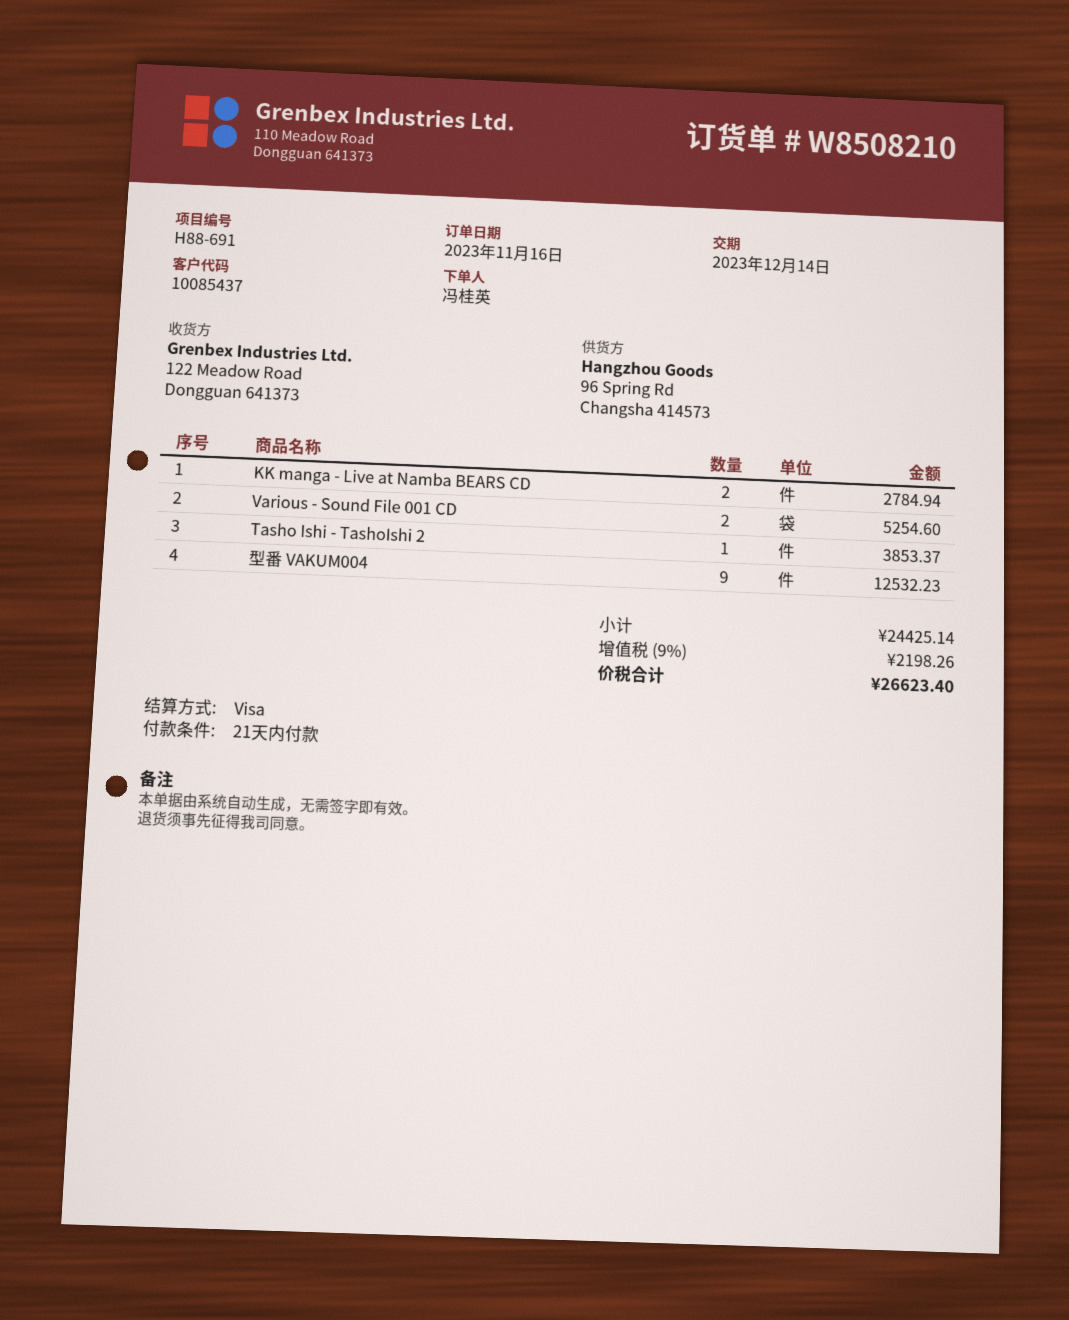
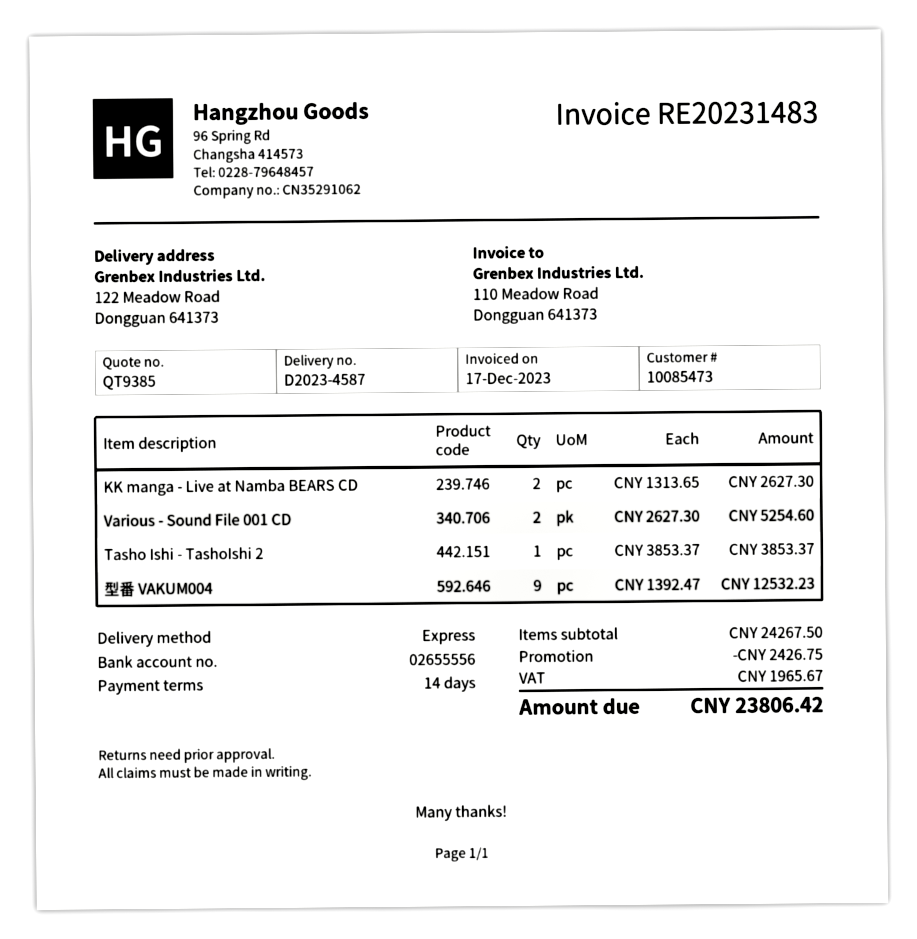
payment terms: 21 days -> 14 days
customer number: 10085437 -> 10085473
KK manga - Live at Namba BEARS CD: 2 for 2784.94 -> 2 for 2627.30
subtotal: 24425.14 -> 24267.50
discount: none -> 2426.75
tax: 2198.26 -> 1965.67
total: 26623.40 -> 23806.42

